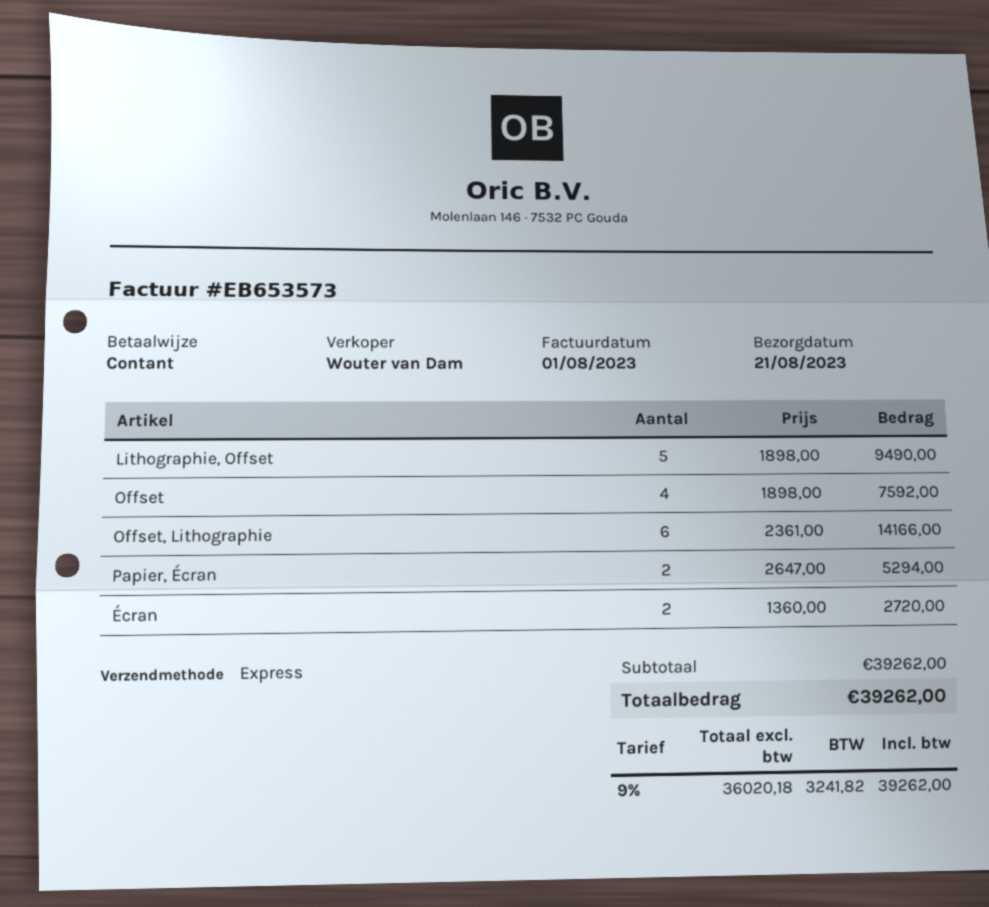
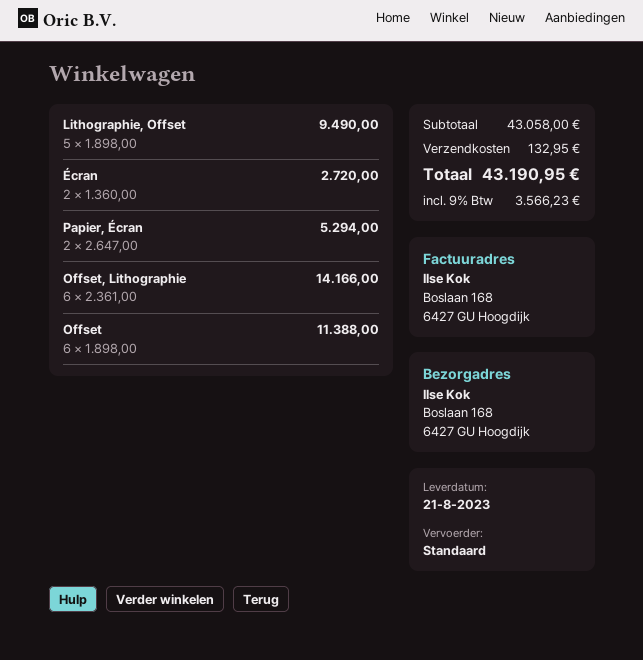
shipping method: express -> standard
Offset: 4 x 1898.00 = 7592.00 -> 6 x 1898.00 = 11388.00
subtotal: 39262.00 -> 43058.00
shipping: none -> 132.95
tax: 9% = 3241.82 -> 9% = 3566.23
total: 39262.00 -> 43190.95

